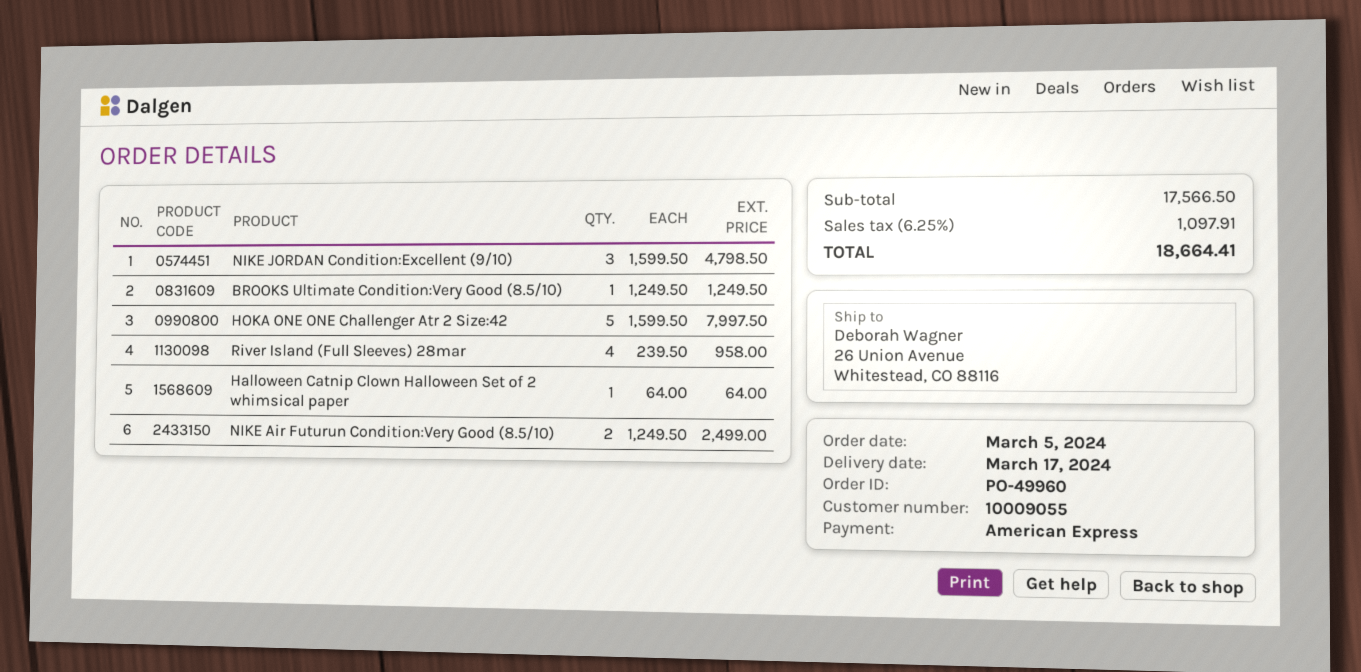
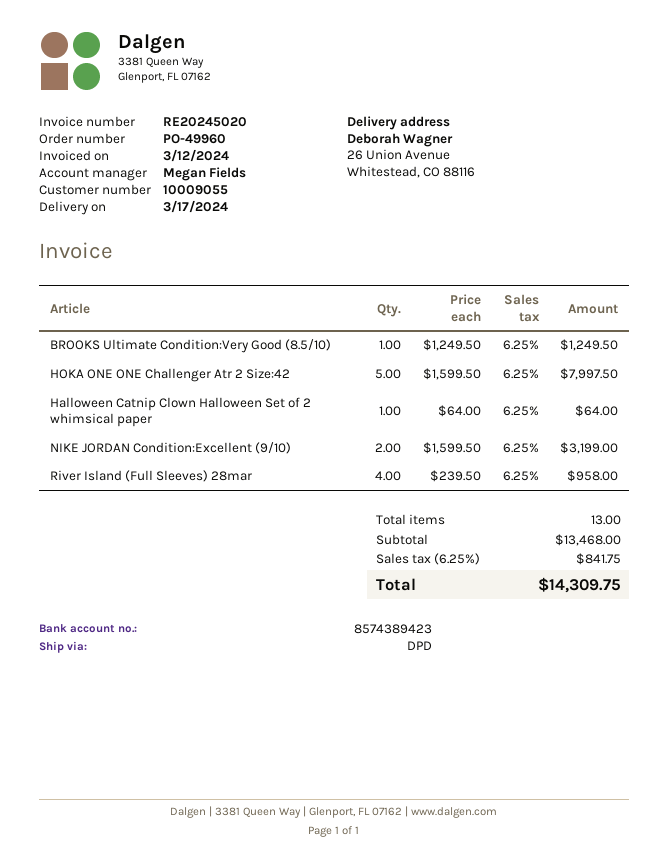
NIKE JORDAN Condition:Excellent (9/10): 3 x 1599.50 = 4798.50 -> 2 x 1599.50 = 3199.00
NIKE Air Futurun Condition:Very Good (8.5/10): 2 x 1249.50 = 2499.00 -> none
subtotal: 17566.50 -> 13468.00
tax: 6.25% = 1097.91 -> 6.25% = 841.75
total: 18664.41 -> 14309.75

